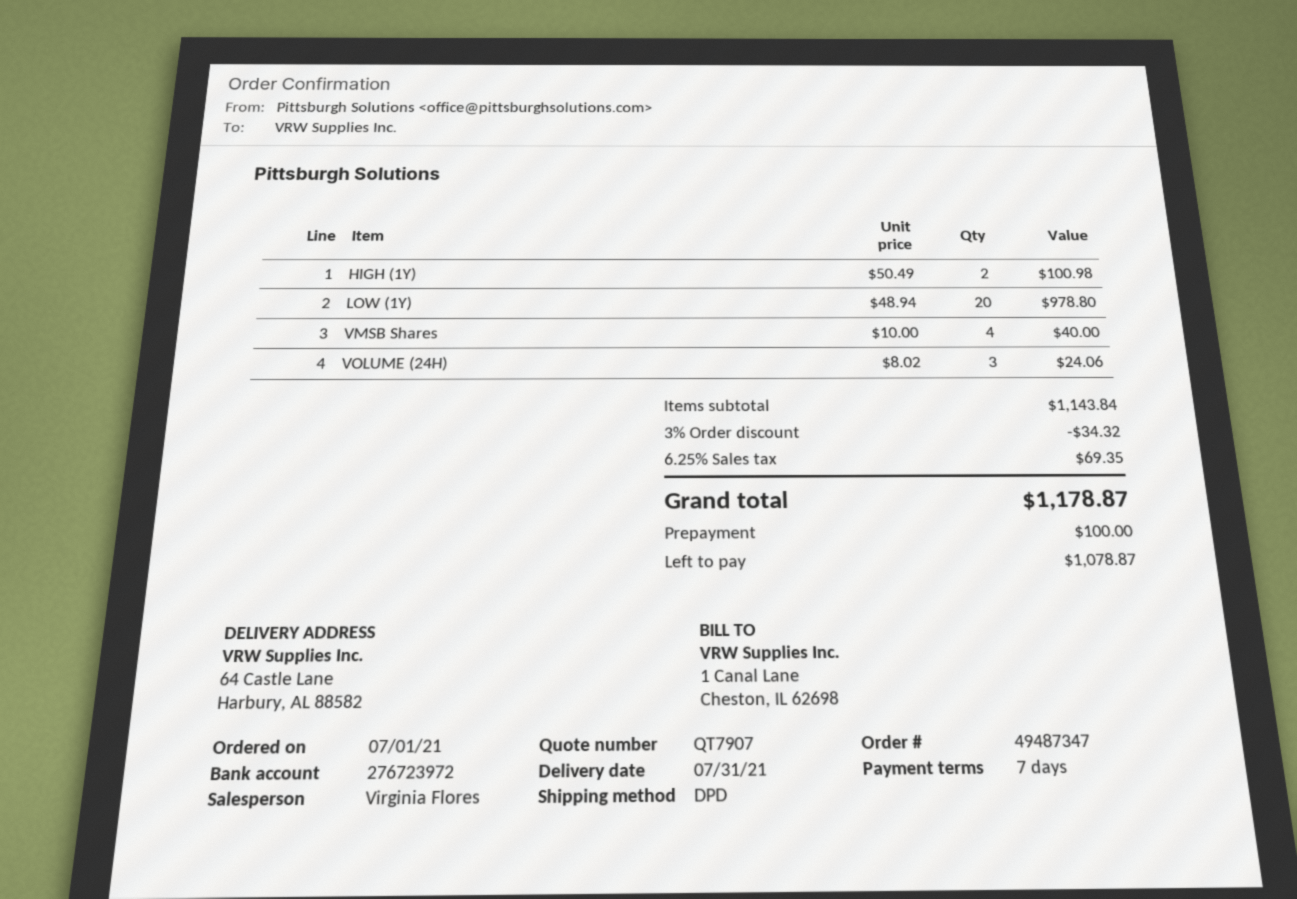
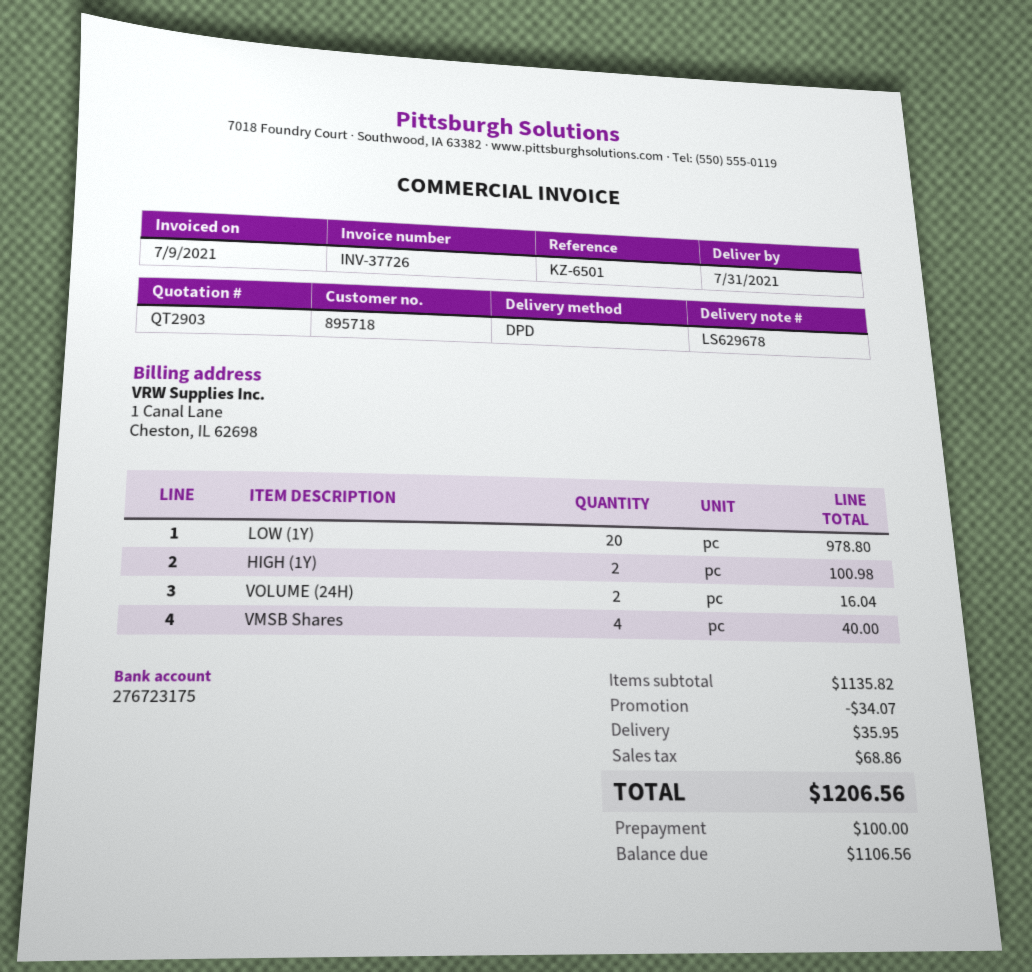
quote number: QT7907 -> QT2903
bank account: 276723972 -> 276723175
VOLUME (24H): 3 for 24.06 -> 2 for 16.04
subtotal: 1143.84 -> 1135.82
discount: 34.32 -> 34.07
shipping: none -> 35.95
tax: 69.35 -> 68.86
total: 1178.87 -> 1206.56
balance: 1078.87 -> 1106.56

